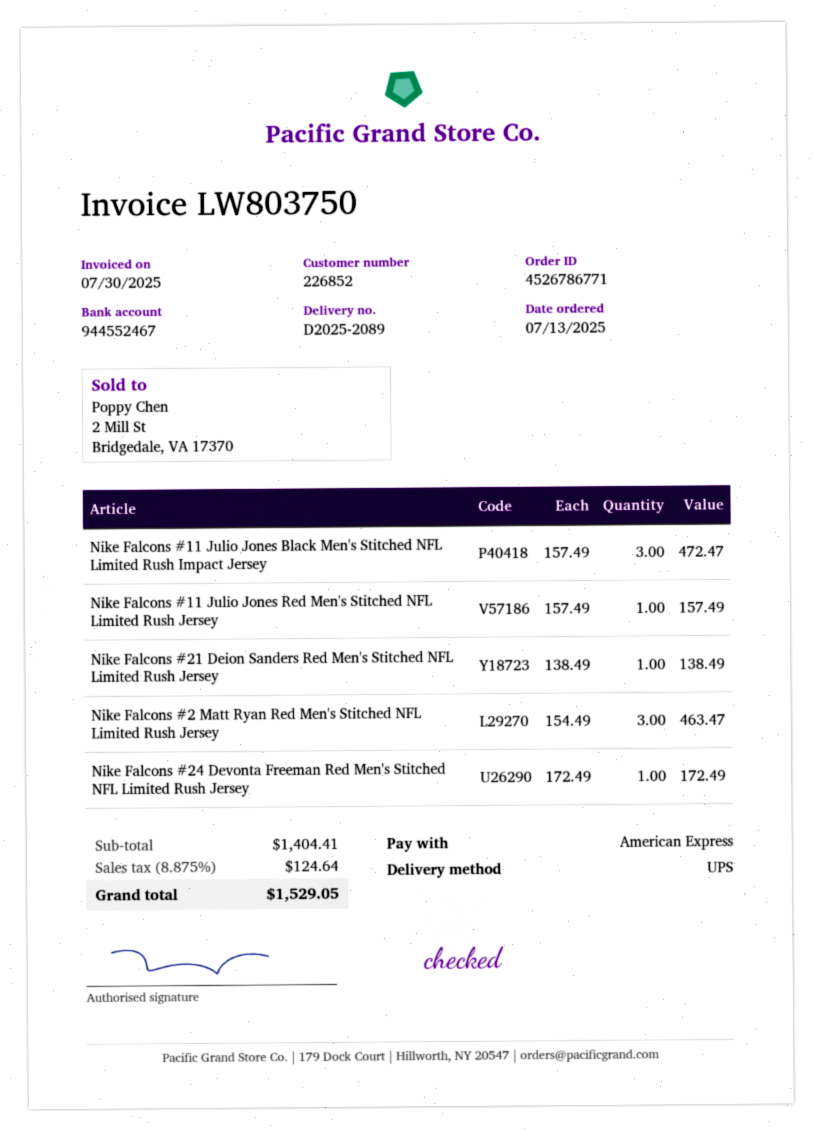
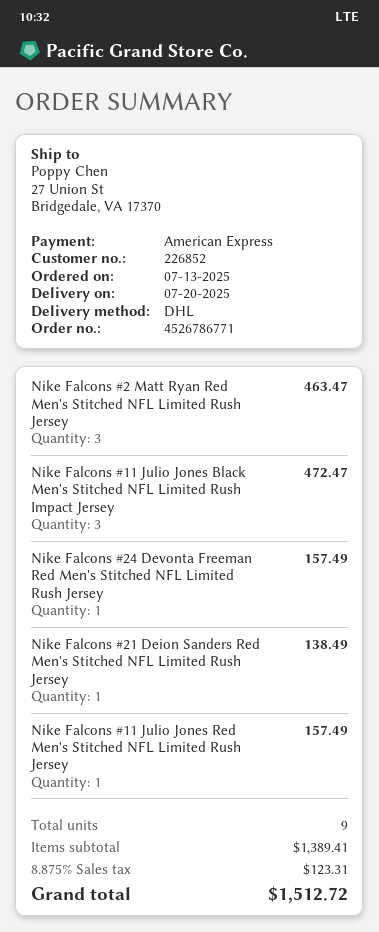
shipping method: UPS -> DHL
Nike Falcons #24 Devonta Freeman Red Men's Stitched NFL Limited Rush Jersey: 1 for 172.49 -> 1 for 157.49
subtotal: 1404.41 -> 1389.41
tax: 8.875% = 124.64 -> 8.875% = 123.31
total: 1529.05 -> 1512.72

